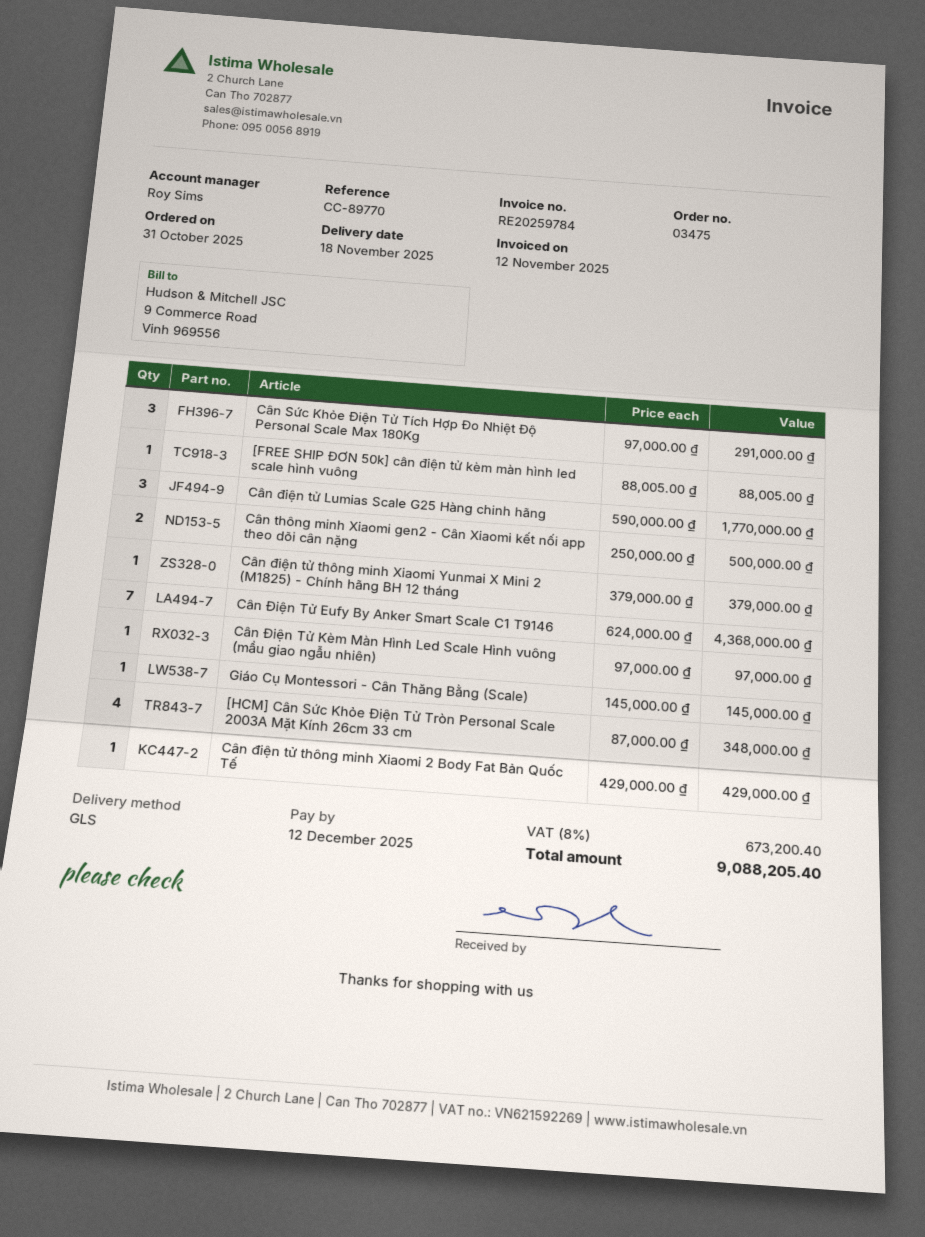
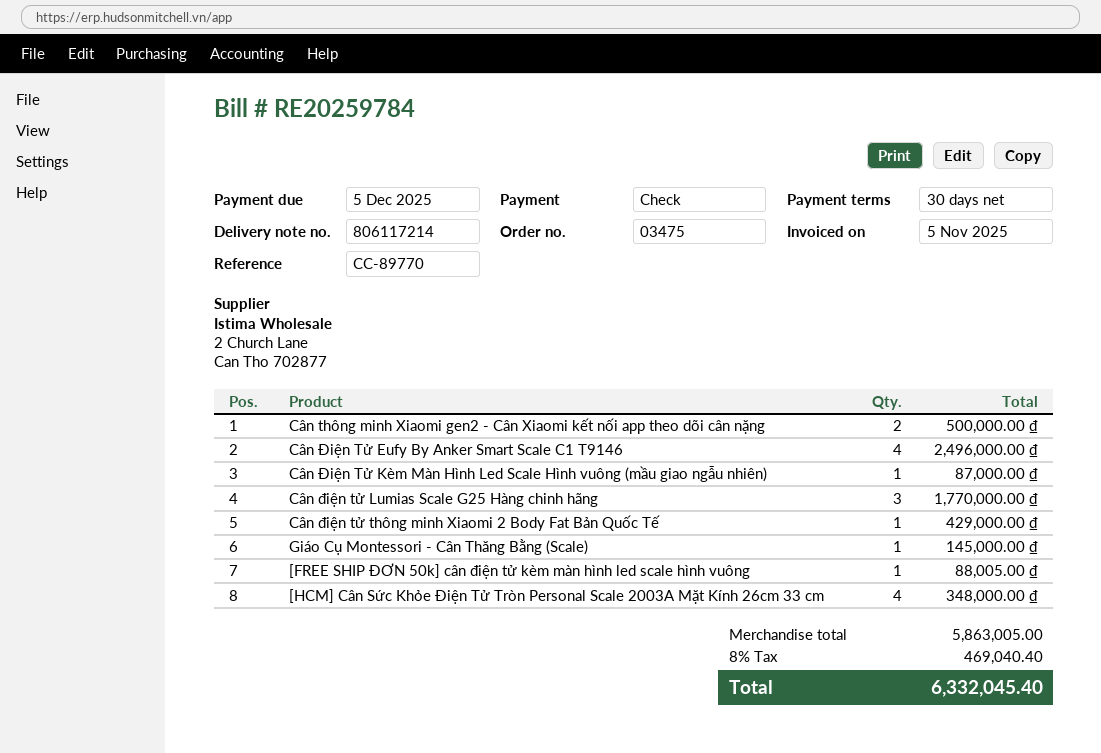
invoice date: 2025-11-12 -> 2025-11-05
due date: 2025-12-12 -> 2025-12-05
Cân Sức Khỏe Điện Tử Tích Hợp Đo Nhiệt Độ Personal Scale Max 180Kg: 3 for 291000.00 -> none
Cân điện tử thông minh Xiaomi Yunmai X Mini 2 (M1825) - Chính hãng BH 12 tháng: 1 for 379000.00 -> none
Cân Điện Tử Eufy By Anker Smart Scale C1 T9146: 7 for 4368000.00 -> 4 for 2496000.00
Cân Điện Tử Kèm Màn Hình Led Scale Hình vuông (mầu giao ngẫu nhiên): 1 for 97000.00 -> 1 for 87000.00
tax: 8% = 673200.40 -> 8% = 469040.40
total: 9088205.40 -> 6332045.40

